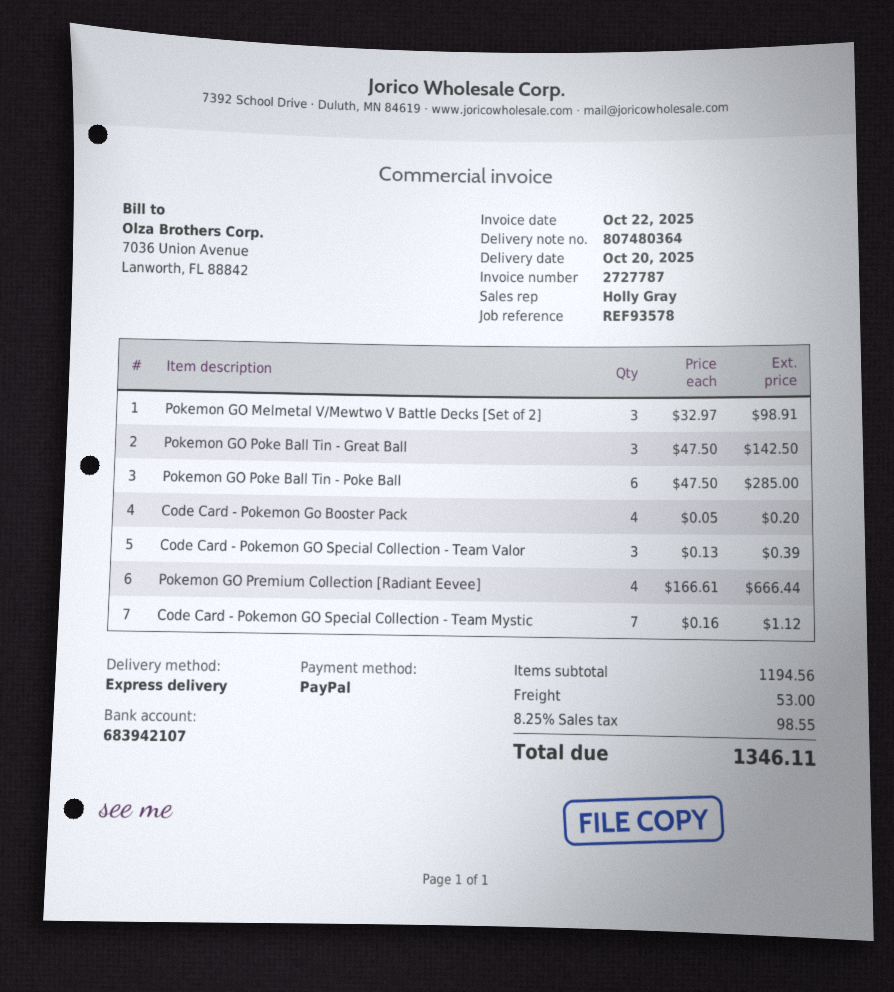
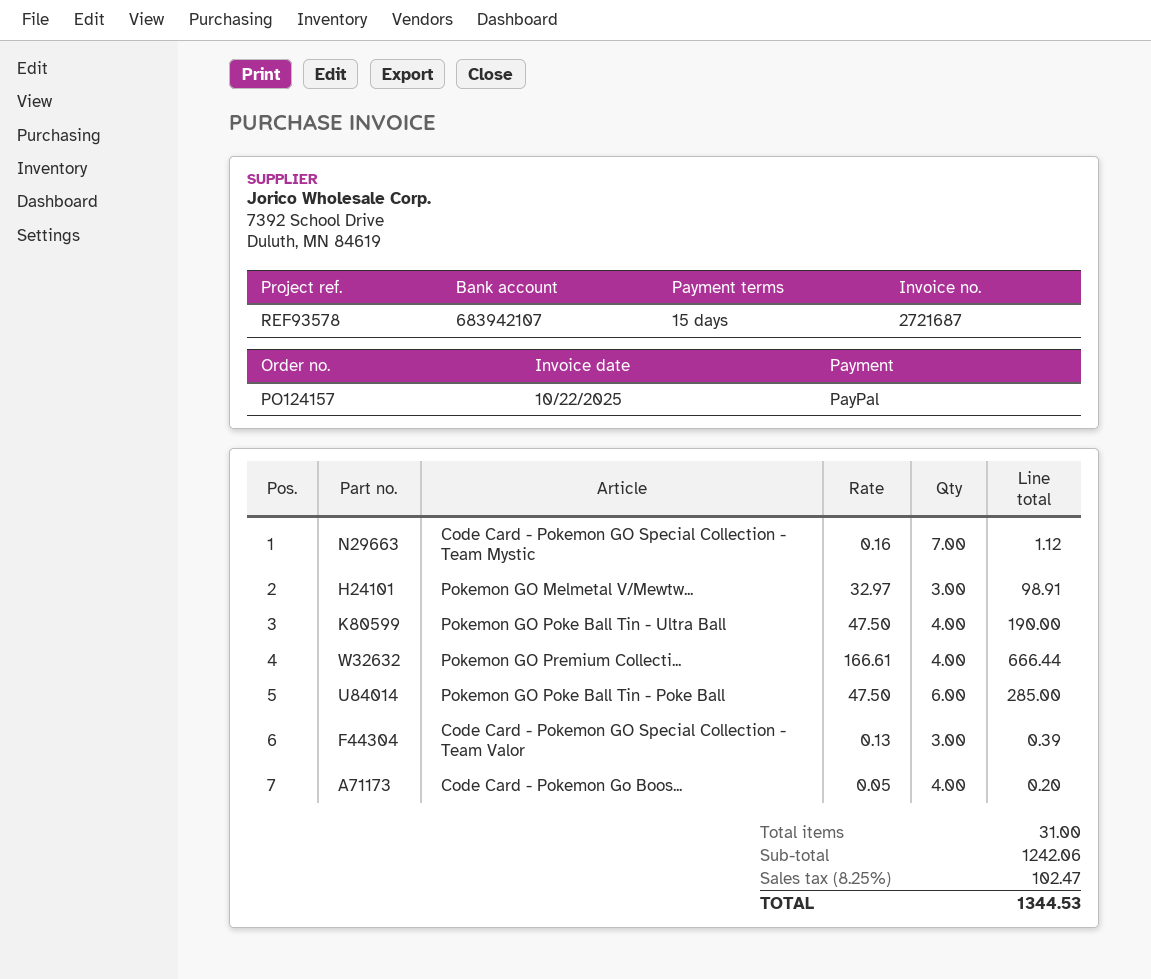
invoice number: 2727787 -> 2721687
Pokemon GO Poke Ball Tin - Great Ball: 3 x 47.50 = 142.50 -> none
Pokemon GO Poke Ball Tin - Ultra Ball: none -> 4 x 47.50 = 190.00
subtotal: 1194.56 -> 1242.06
shipping: 53.00 -> none
tax: 8.25% = 98.55 -> 8.25% = 102.47
total: 1346.11 -> 1344.53

